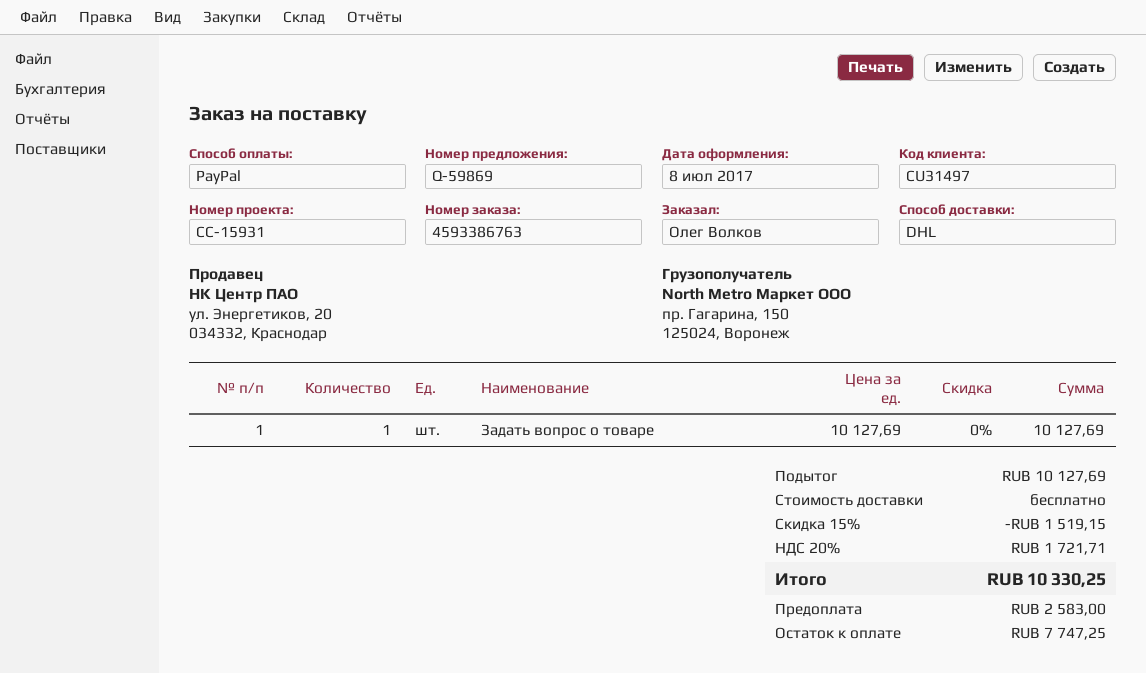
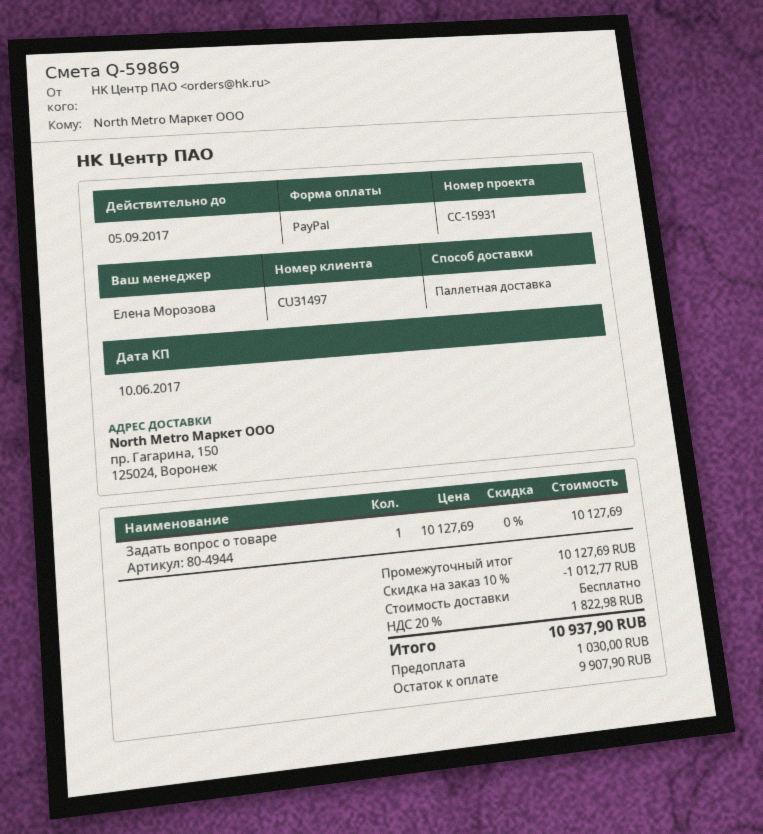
shipping method: DHL -> pallet freight
discount: 15% = 1519.15 -> 10% = 1012.77
tax: 20% = 1721.71 -> 20% = 1822.98
total: 10330.25 -> 10937.90
deposit: 2583.00 -> 1030.00
balance: 7747.25 -> 9907.90

